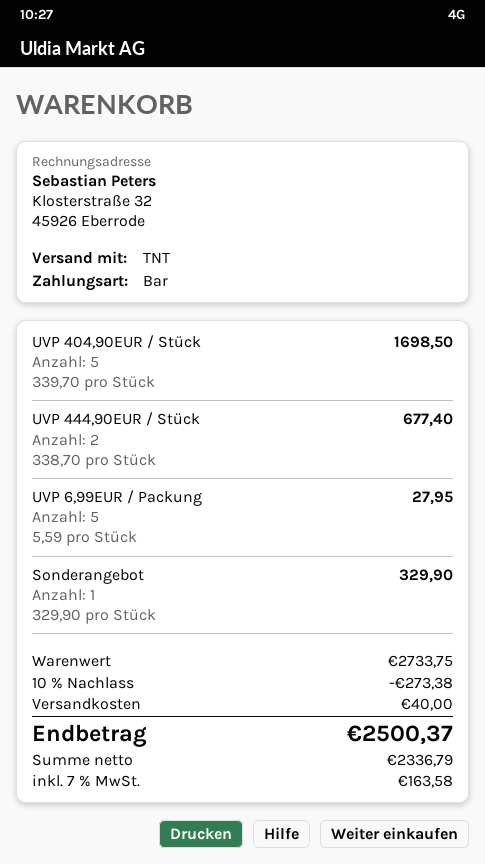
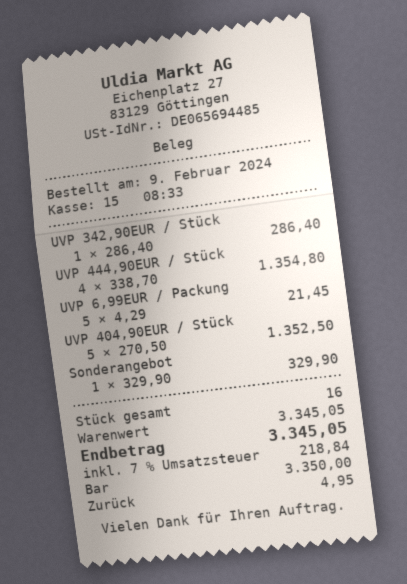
UVP 404,90EUR / Stück: 5 x 339.70 = 1698.50 -> 5 x 270.50 = 1352.50
UVP 444,90EUR / Stück: 2 x 338.70 = 677.40 -> 4 x 338.70 = 1354.80
UVP 6,99EUR / Packung: 5 x 5.59 = 27.95 -> 5 x 4.29 = 21.45
UVP 342,90EUR / Stück: none -> 1 x 286.40 = 286.40
subtotal: 2733.75 -> 3345.05
discount: 10% = 273.38 -> none
shipping: 40.00 -> none
tax: 7% = 163.58 -> 7% = 218.84
total: 2500.37 -> 3345.05

